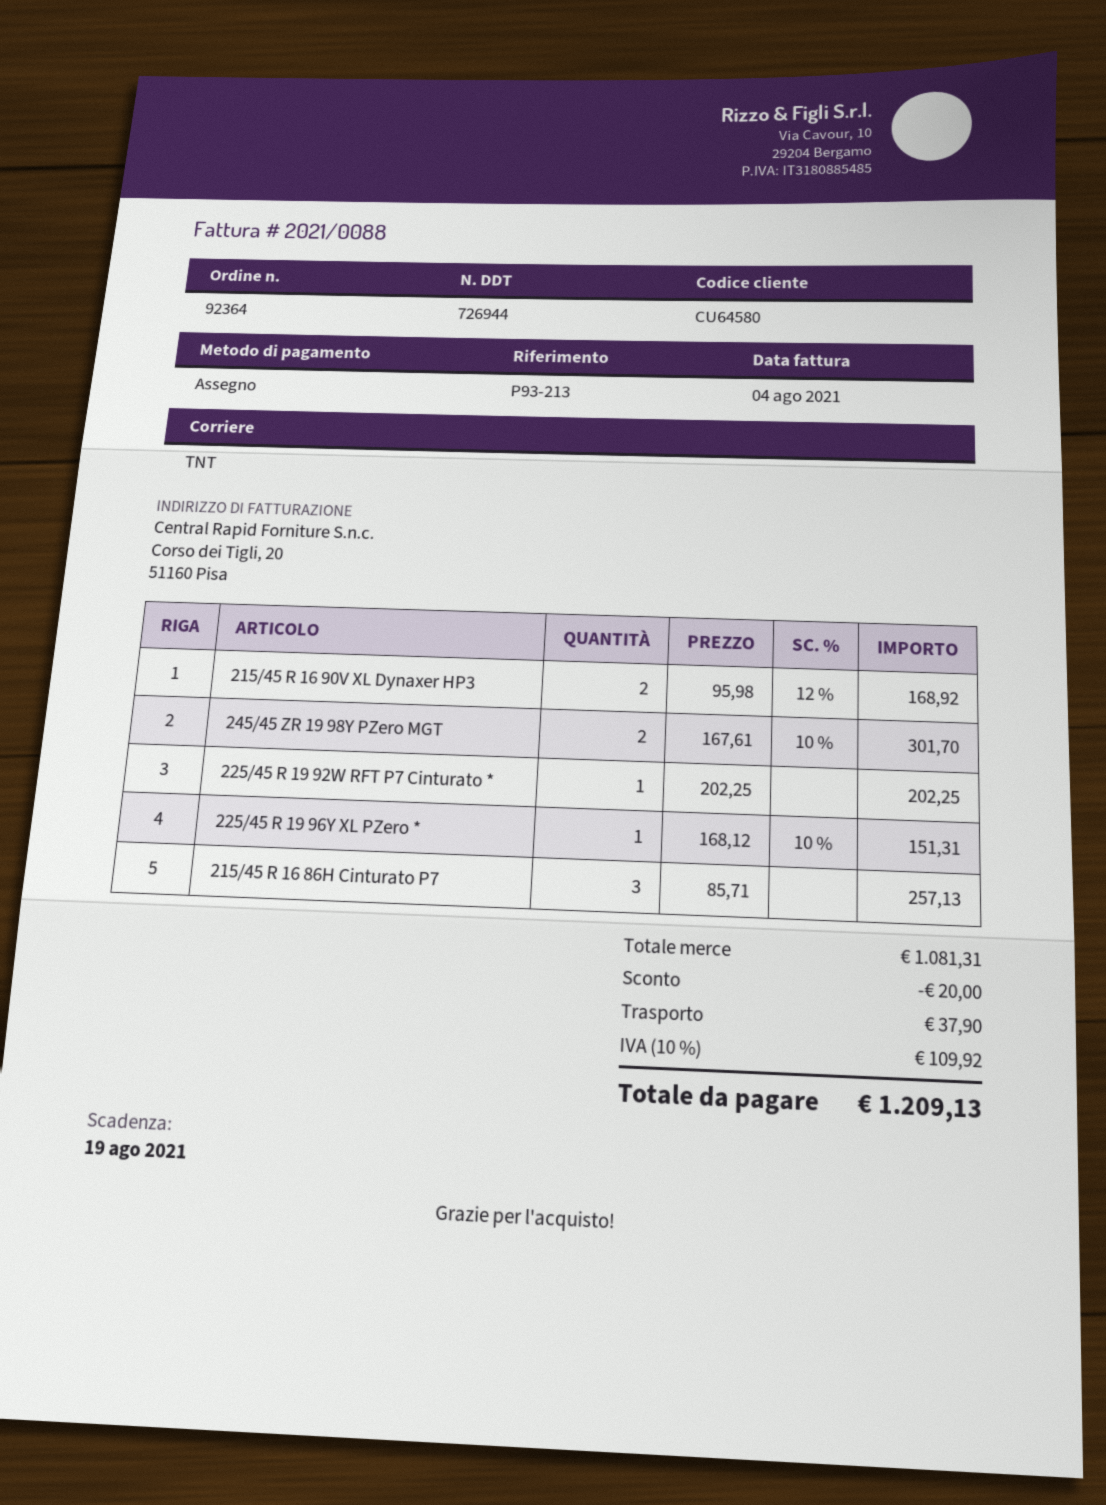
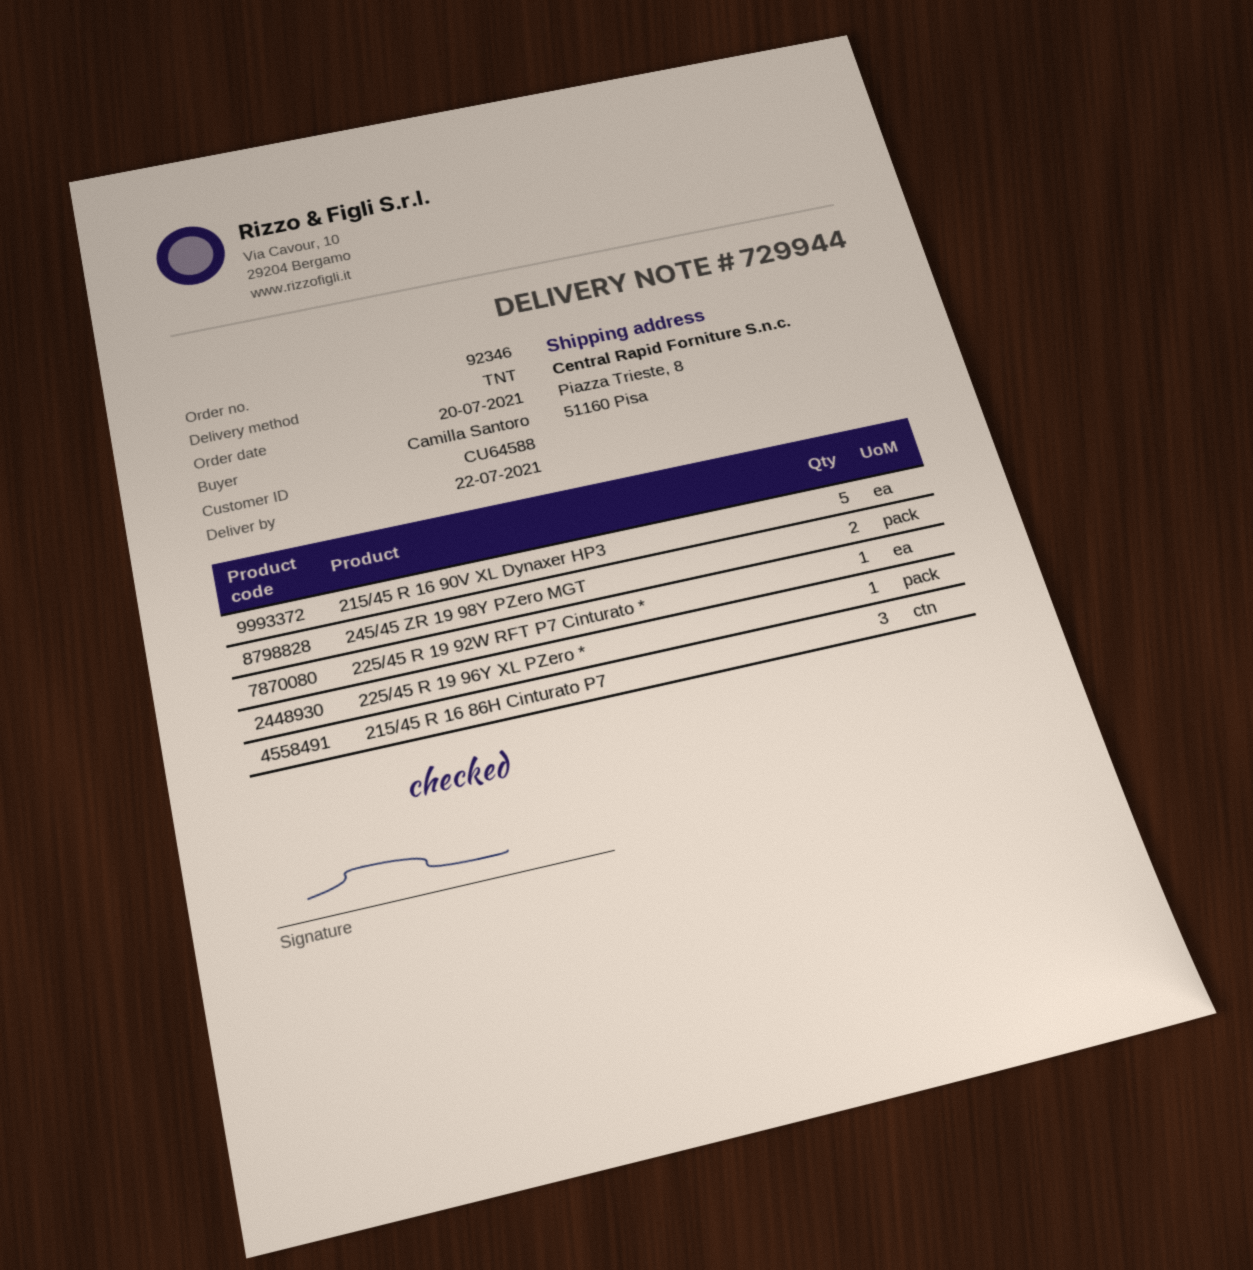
order number: 92364 -> 92346
delivery note number: 726944 -> 729944
customer number: CU64580 -> CU64588
215/45 R 16 90V XL Dynaxer HP3: 2 -> 5

